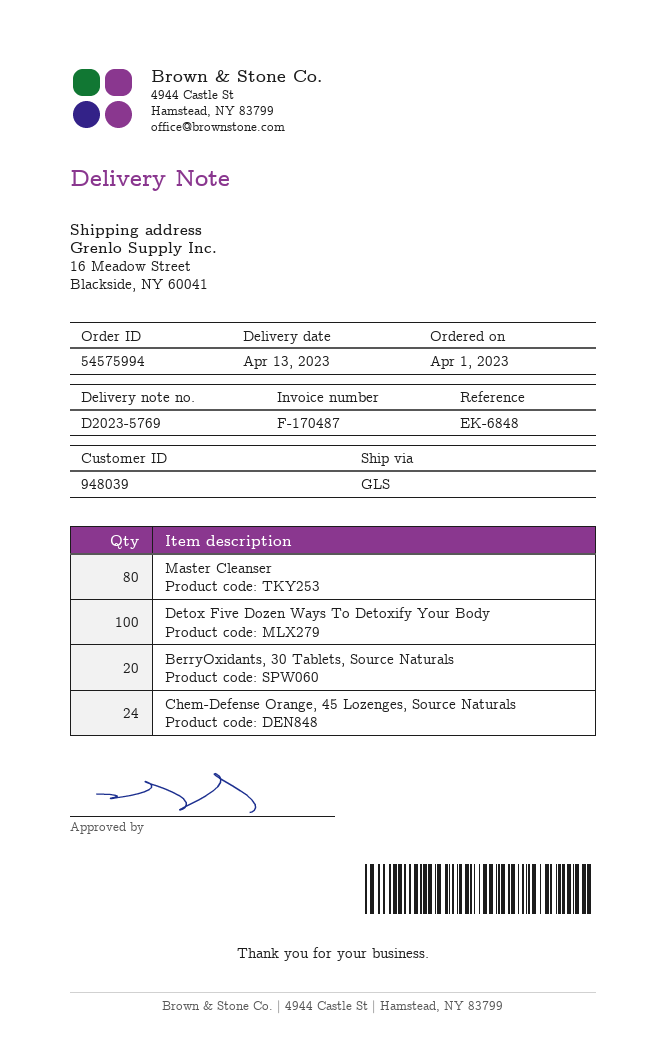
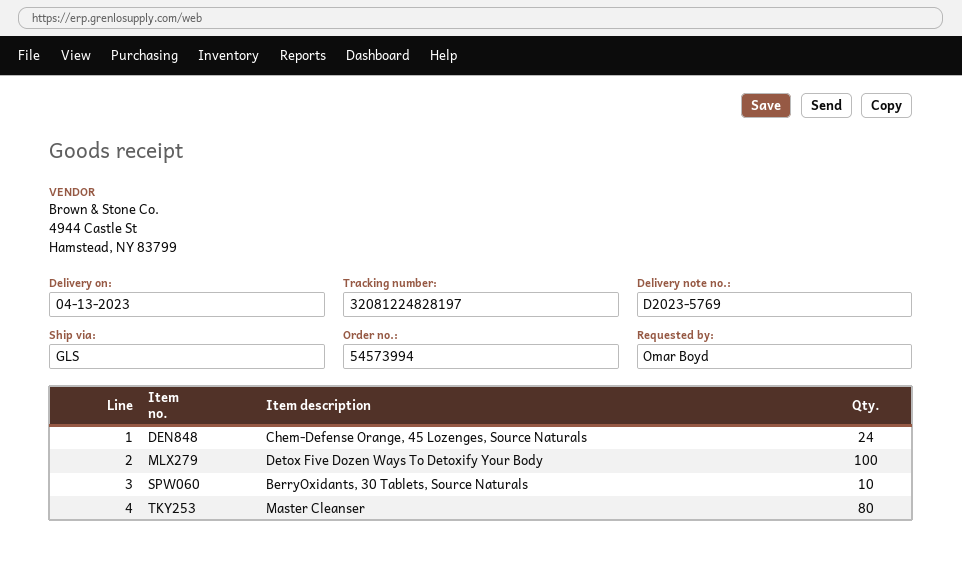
order number: 54575994 -> 54573994
BerryOxidants, 30 Tablets, Source Naturals: 20 -> 10

